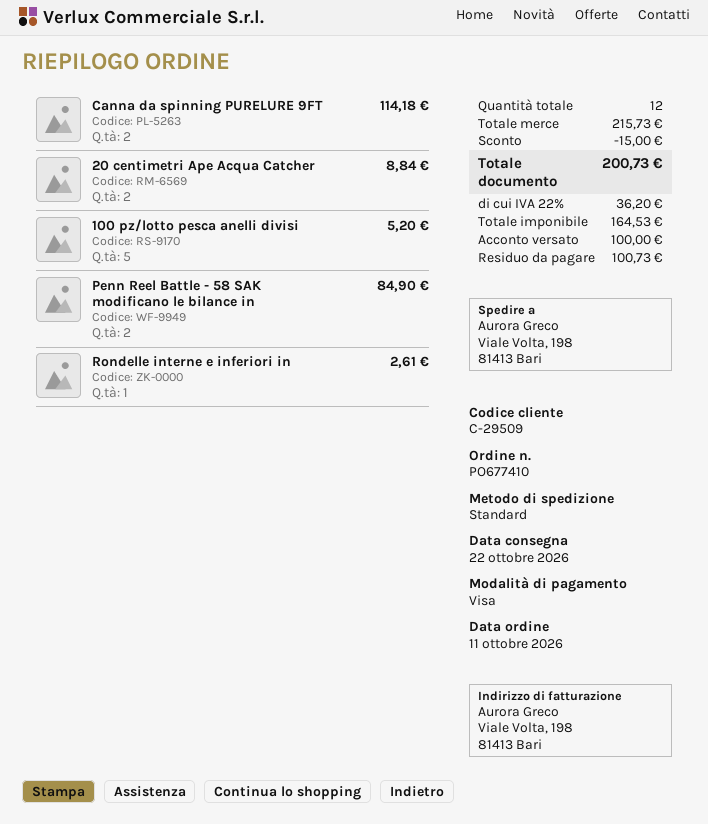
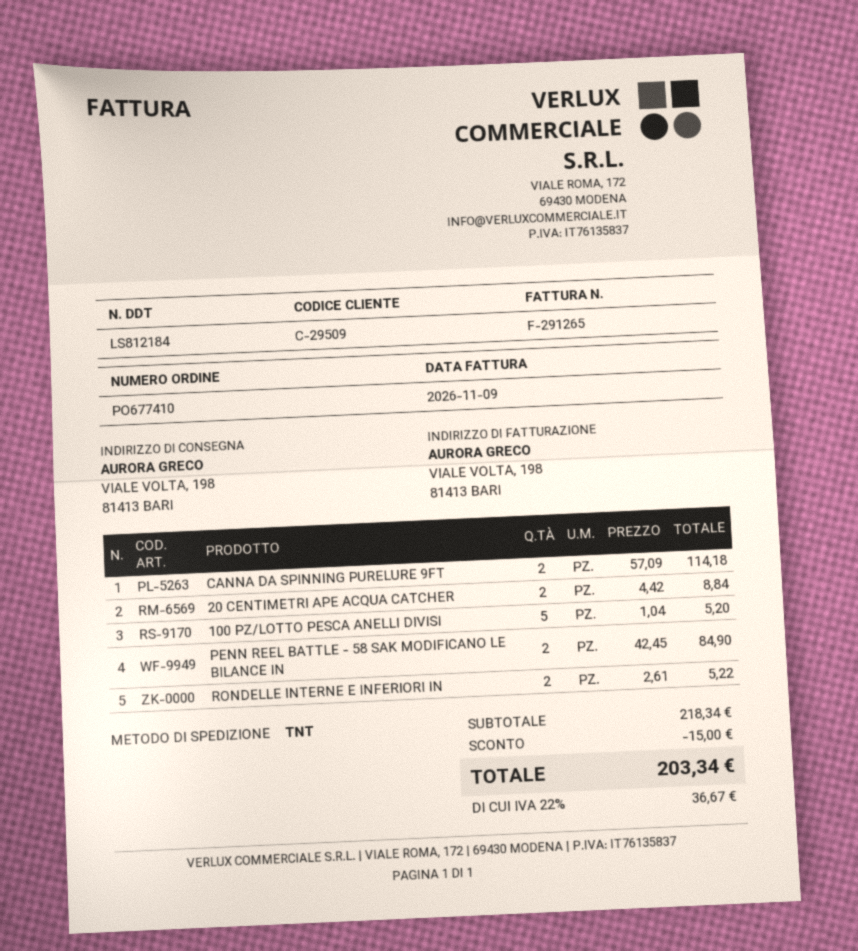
shipping method: standard -> TNT
Rondelle interne e inferiori in: 1 for 2.61 -> 2 for 5.22
subtotal: 215.73 -> 218.34
tax: 22% = 36.20 -> 22% = 36.67
total: 200.73 -> 203.34

